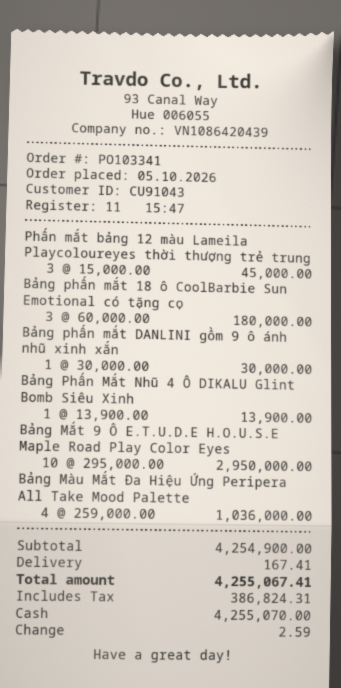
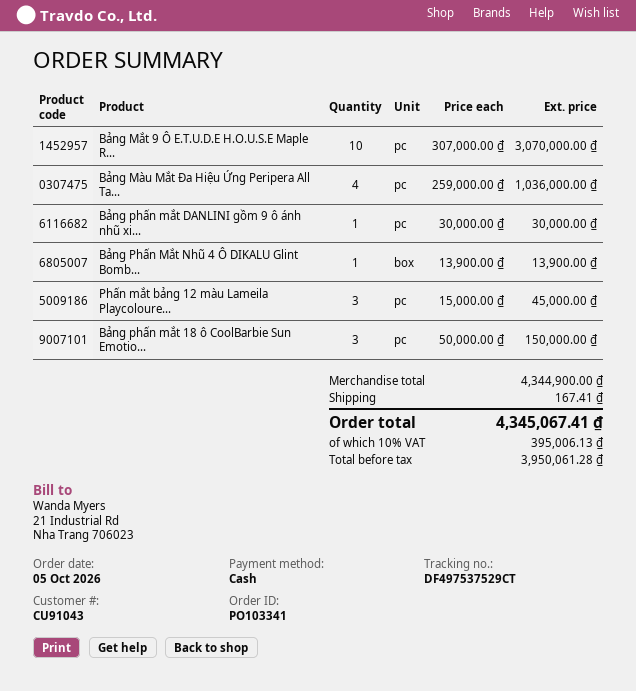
Bảng phấn mắt 18 ô CoolBarbie Sun Emotional có tặng cọ: 3 x 60000.00 = 180000.00 -> 3 x 50000.00 = 150000.00
Bảng Mắt 9 Ô E.T.U.D.E H.O.U.S.E Maple Road Play Color Eyes: 10 x 295000.00 = 2950000.00 -> 10 x 307000.00 = 3070000.00
subtotal: 4254900.00 -> 4344900.00
tax: 386824.31 -> 395006.13
total: 4255067.41 -> 4345067.41

